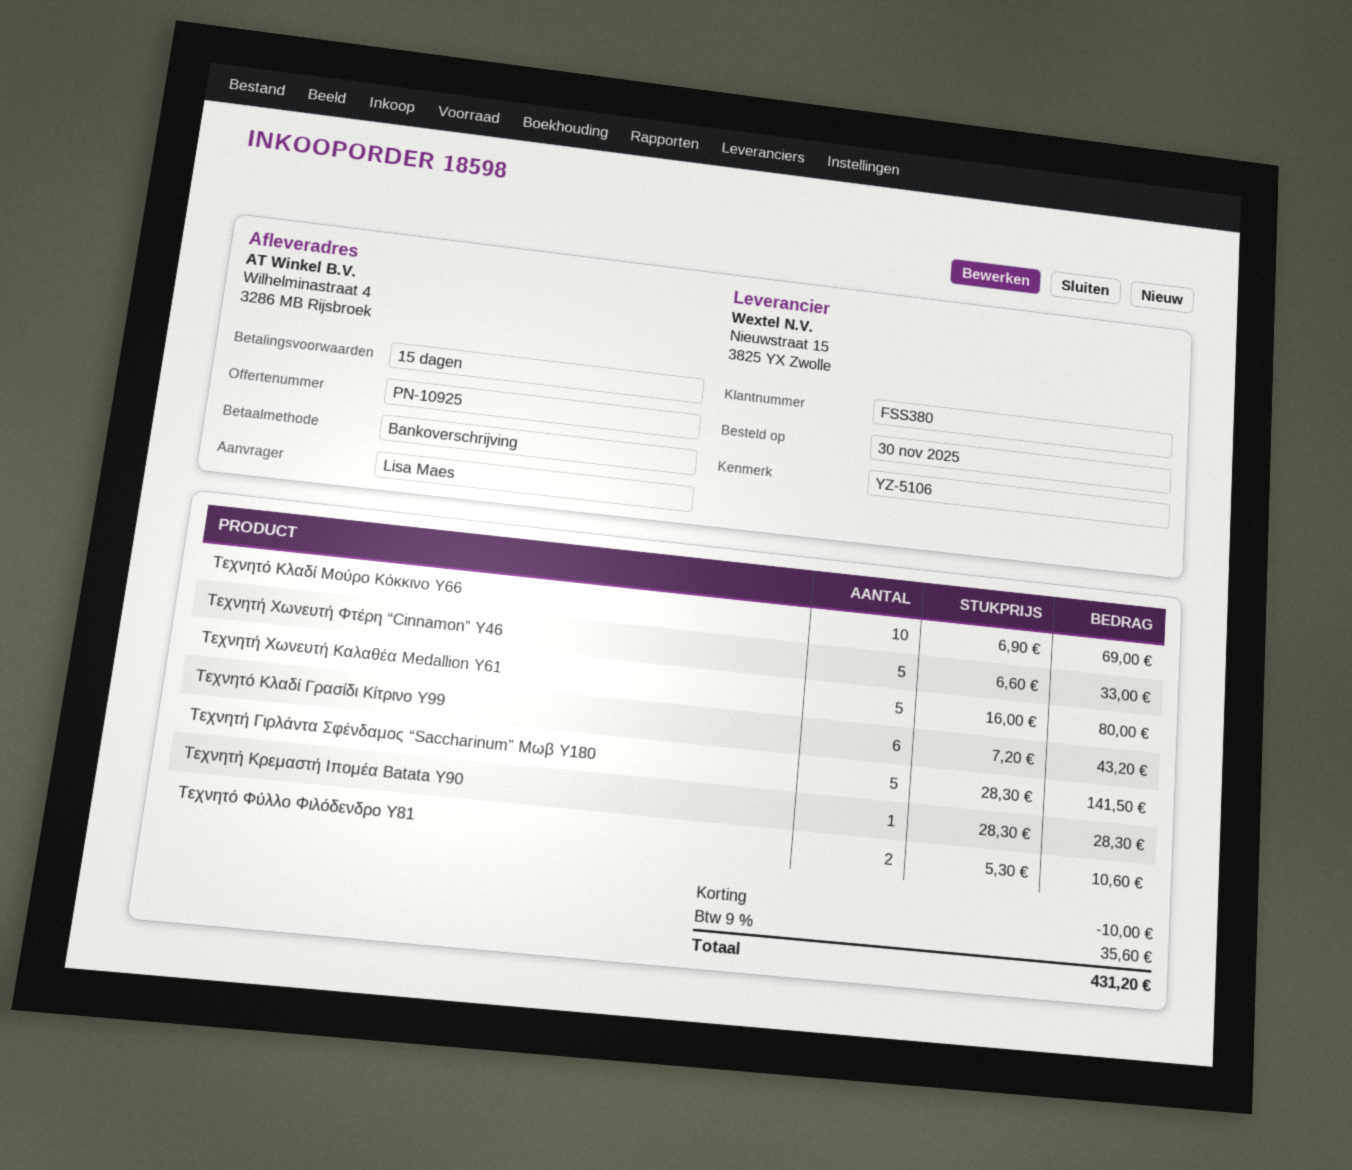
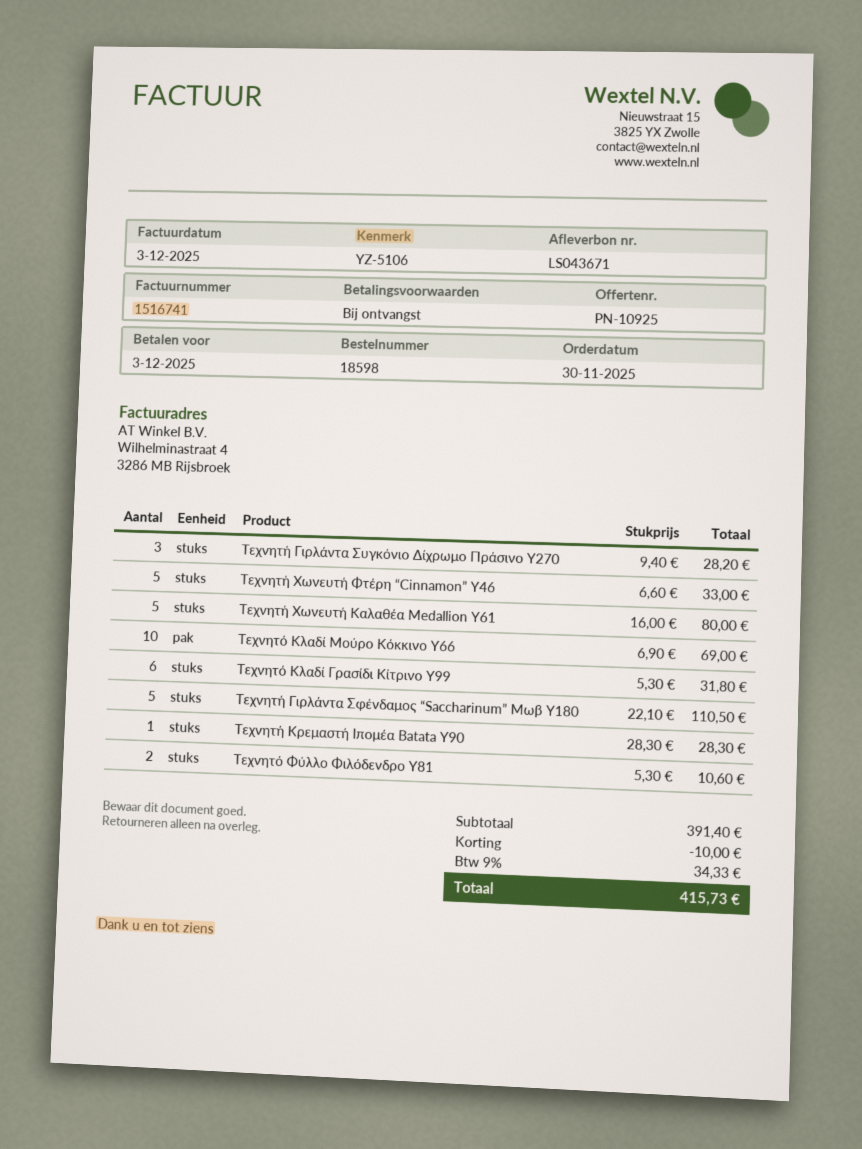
payment terms: 15 days -> on receipt
Τεχνητό Κλαδί Γρασίδι Κίτρινο Υ99: 6 x 7.20 = 43.20 -> 6 x 5.30 = 31.80
Τεχνητή Γιρλάντα Σφένδαμος “Saccharinum” Μωβ Υ180: 5 x 28.30 = 141.50 -> 5 x 22.10 = 110.50
Τεχνητή Γιρλάντα Συγκόνιο Δίχρωμο Πράσινο Υ270: none -> 3 x 9.40 = 28.20
tax: 9% = 35.60 -> 9% = 34.33
total: 431.20 -> 415.73

